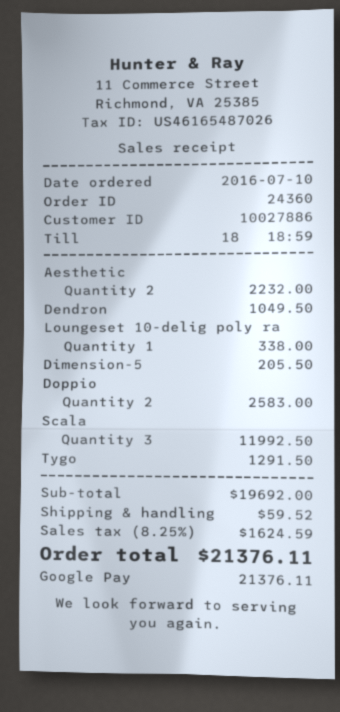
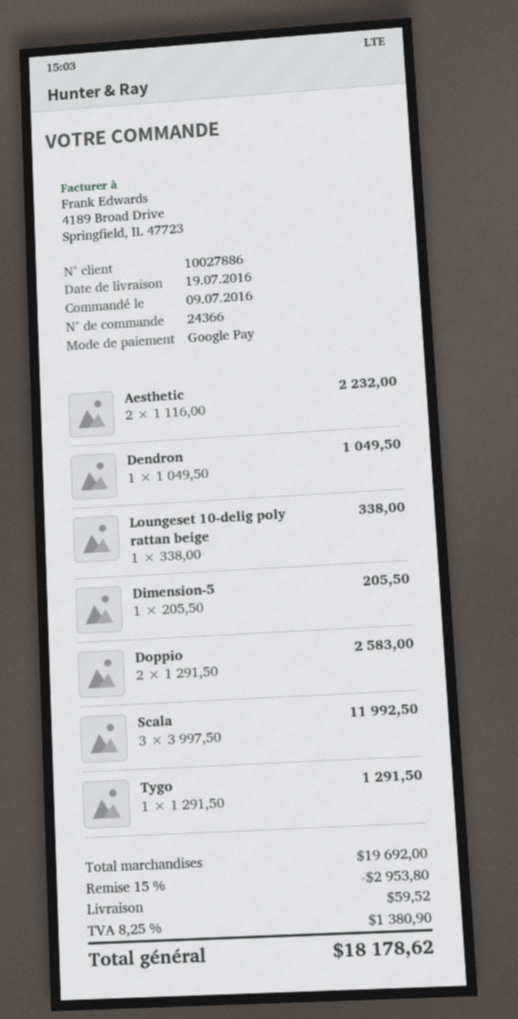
order number: 24360 -> 24366
order date: 2016-07-10 -> 2016-07-09
discount: none -> 15% = 2953.80
tax: 8.25% = 1624.59 -> 8.25% = 1380.90
total: 21376.11 -> 18178.62

